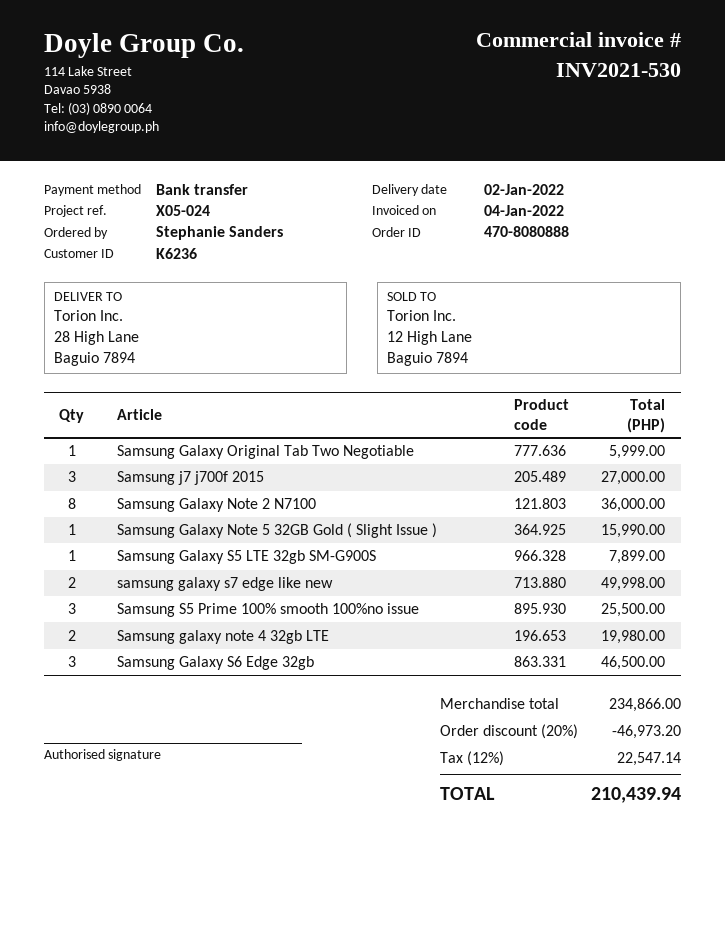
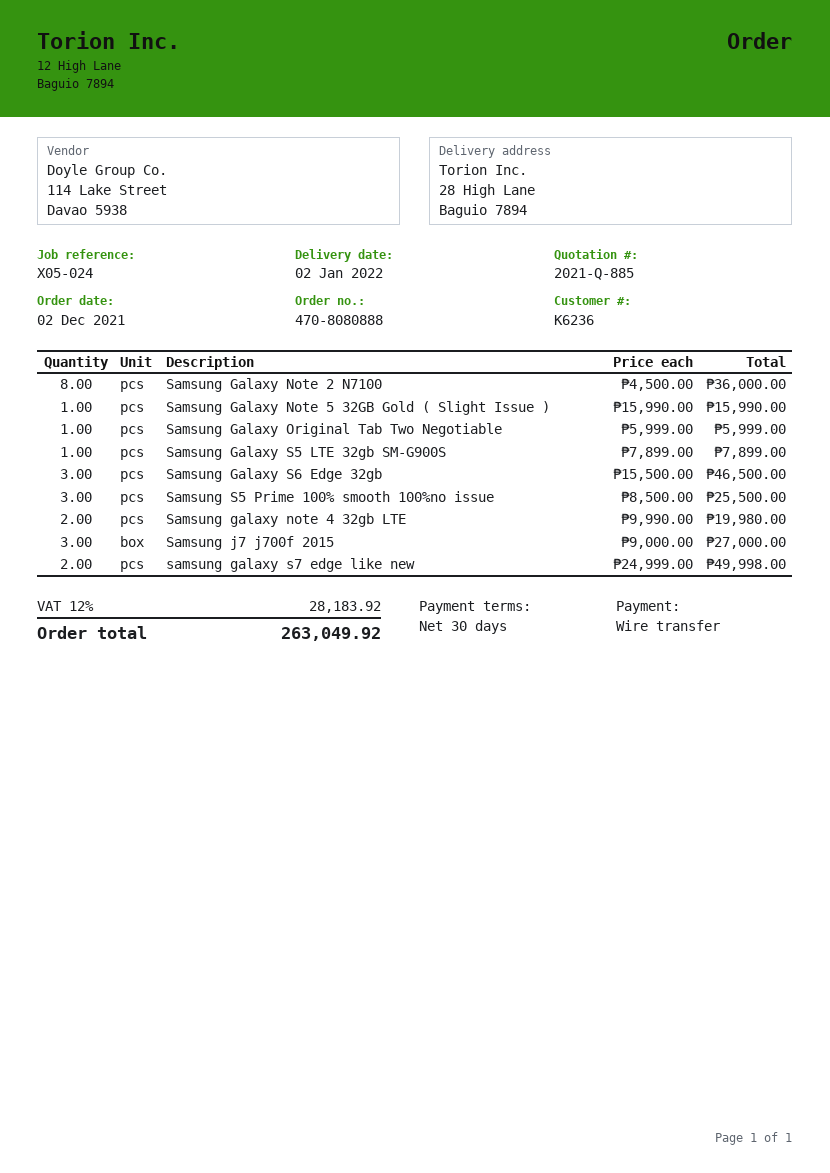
discount: 20% = 46973.20 -> none
tax: 12% = 22547.14 -> 12% = 28183.92
total: 210439.94 -> 263049.92

